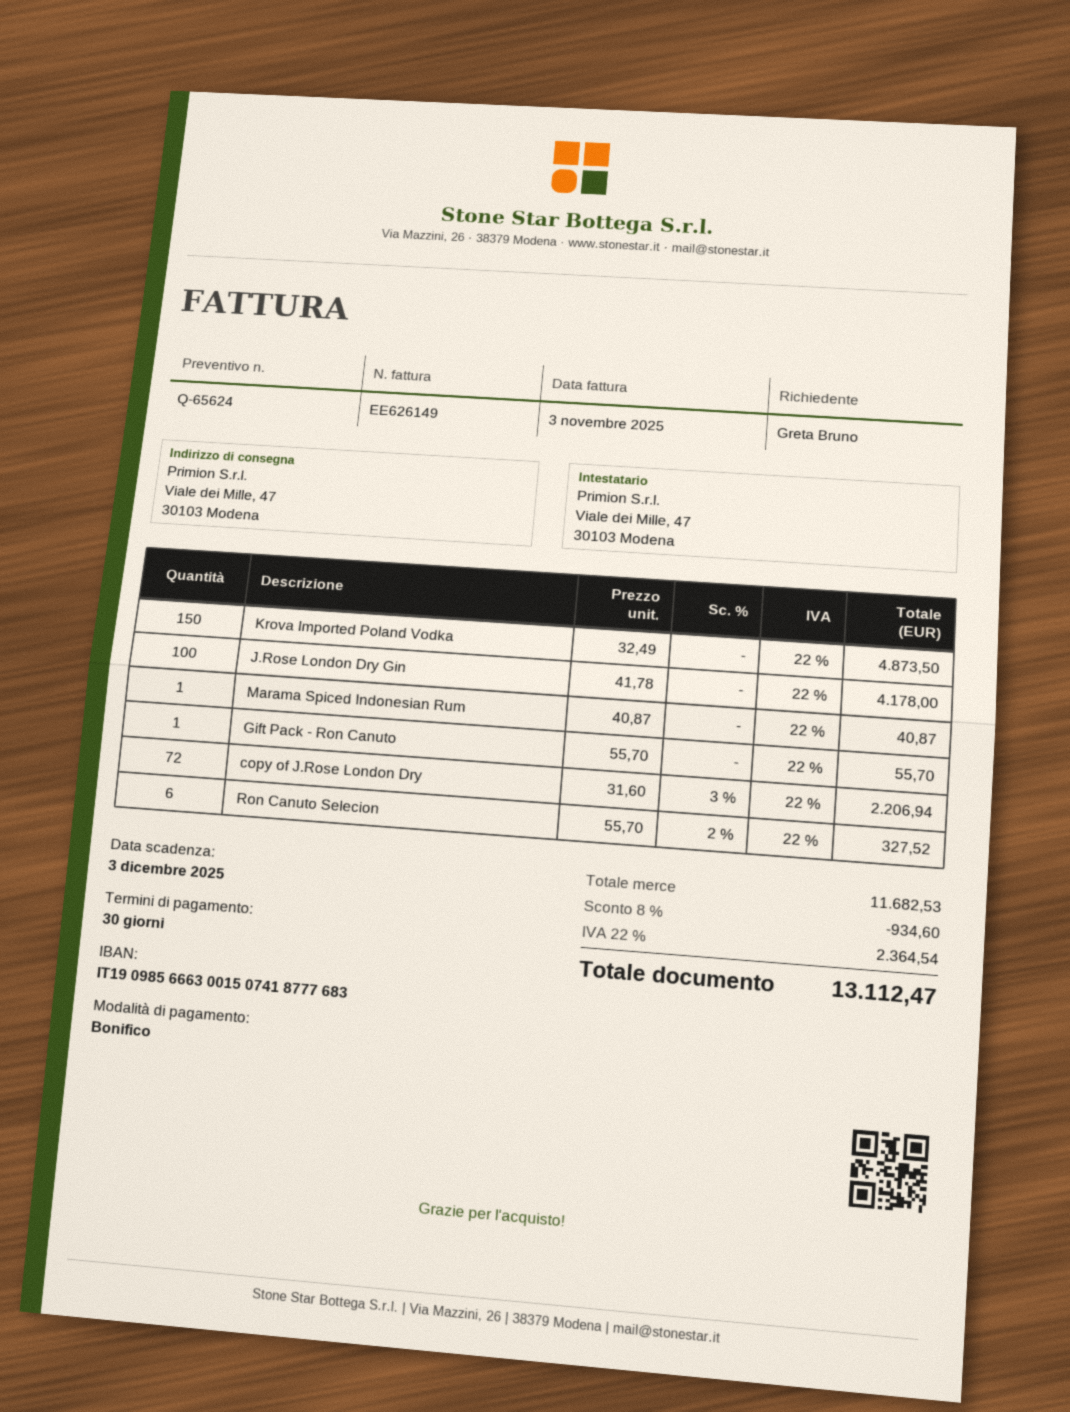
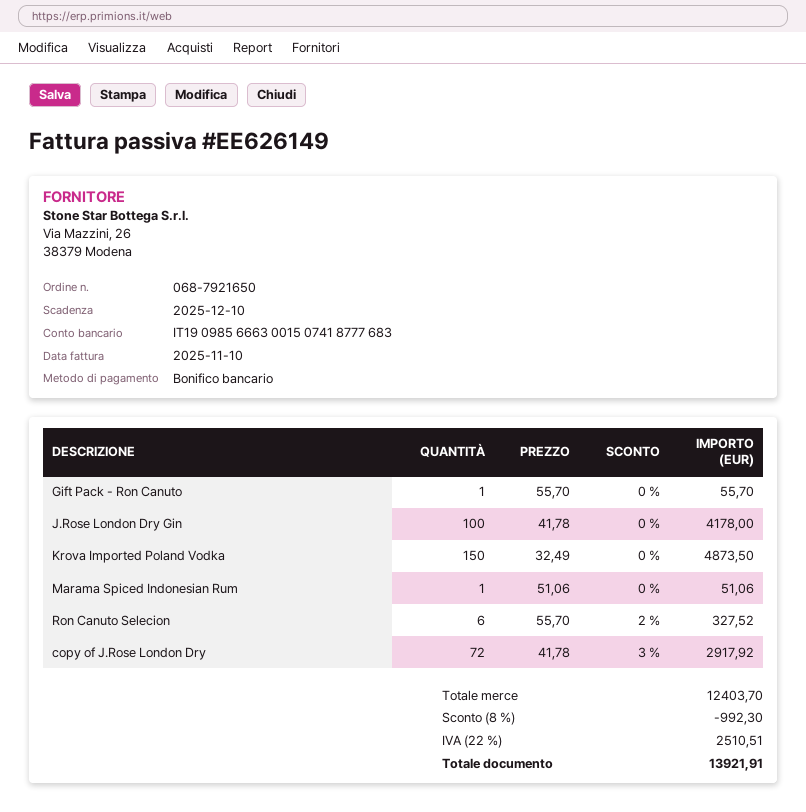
invoice date: 2025-11-03 -> 2025-11-10
due date: 2025-12-03 -> 2025-12-10
Marama Spiced Indonesian Rum: 1 x 40.87 = 40.87 -> 1 x 51.06 = 51.06
copy of J.Rose London Dry: 72 x 31.60 - 3% = 2206.94 -> 72 x 41.78 - 3% = 2917.92
subtotal: 11682.53 -> 12403.70
discount: 8% = 934.60 -> 8% = 992.30
tax: 22% = 2364.54 -> 22% = 2510.51
total: 13112.47 -> 13921.91

